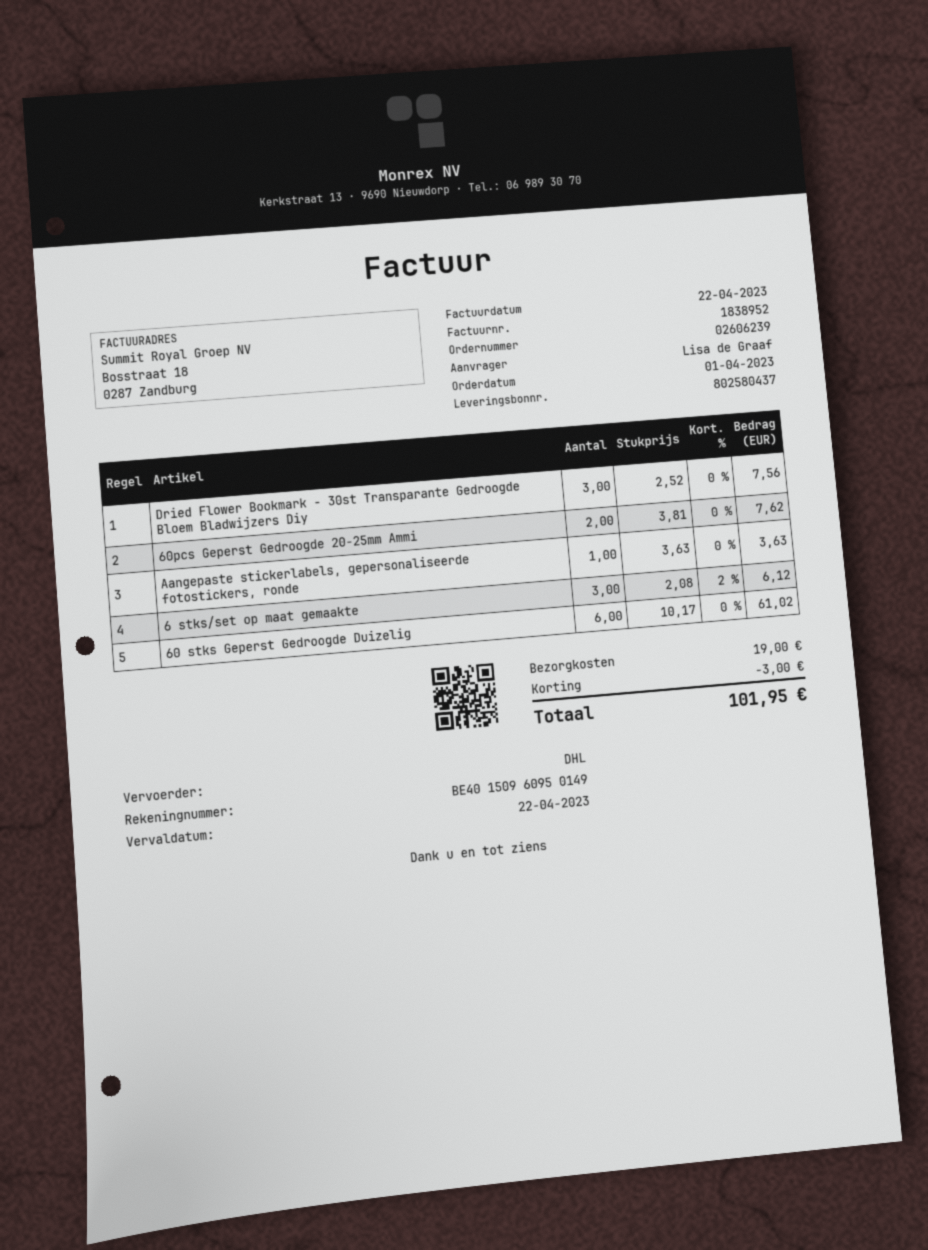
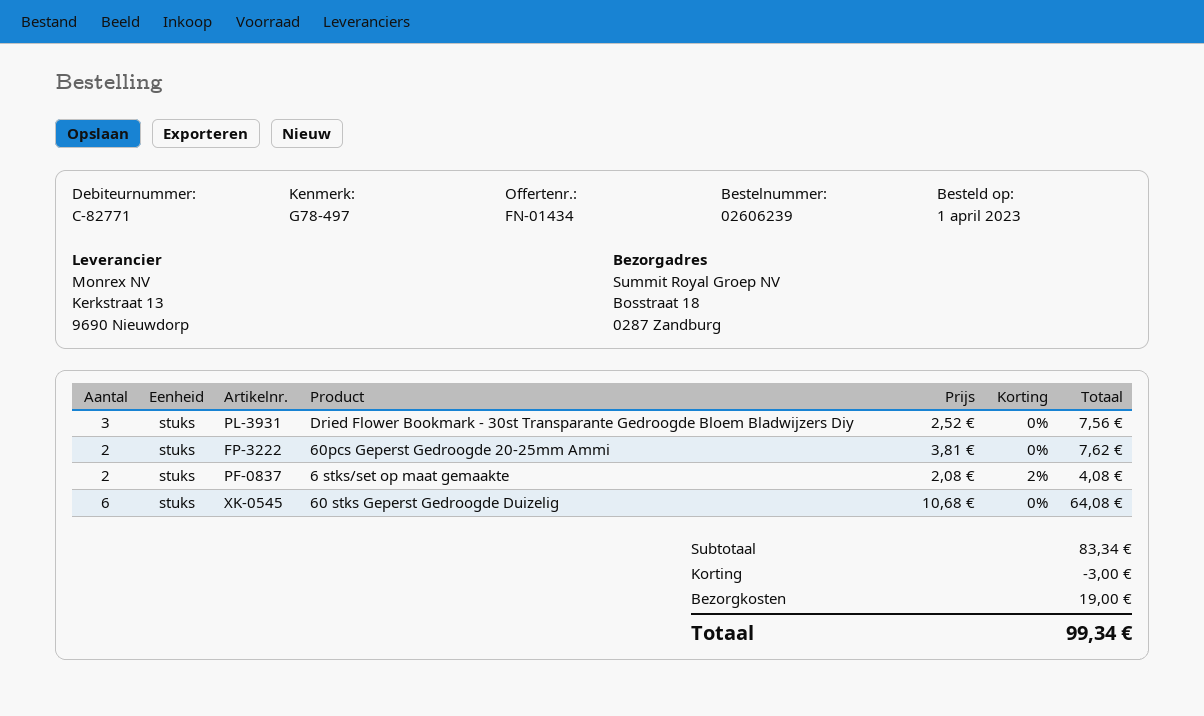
Aangepaste stickerlabels, gepersonaliseerde fotostickers, ronde: 1 x 3.63 = 3.63 -> none
6 stks/set op maat gemaakte: 3 x 2.08 - 2% = 6.12 -> 2 x 2.08 - 2% = 4.08
60 stks Geperst Gedroogde Duizelig: 6 x 10.17 = 61.02 -> 6 x 10.68 = 64.08
total: 101.95 -> 99.34

